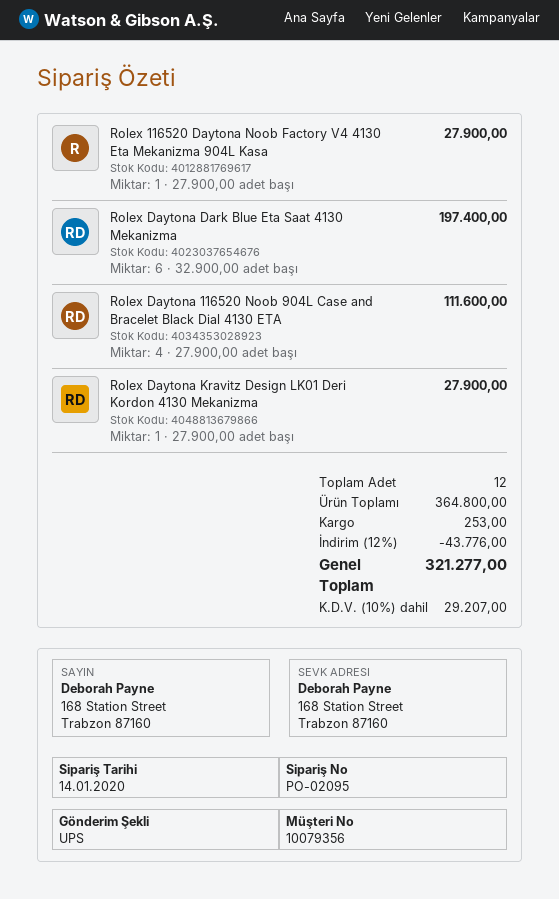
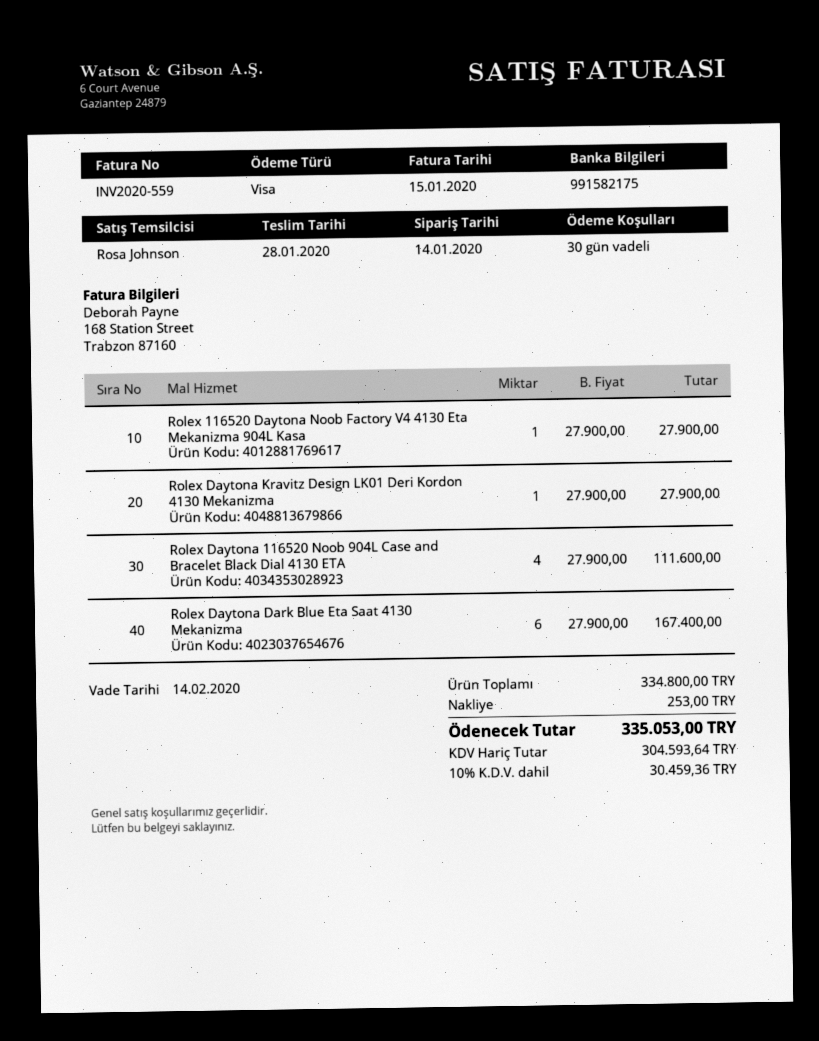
Rolex Daytona Dark Blue Eta Saat 4130 Mekanizma: 6 x 32900.00 = 197400.00 -> 6 x 27900.00 = 167400.00
subtotal: 364800.00 -> 334800.00
discount: 12% = 43776.00 -> none
tax: 10% = 29207.00 -> 10% = 30459.36
total: 321277.00 -> 335053.00

